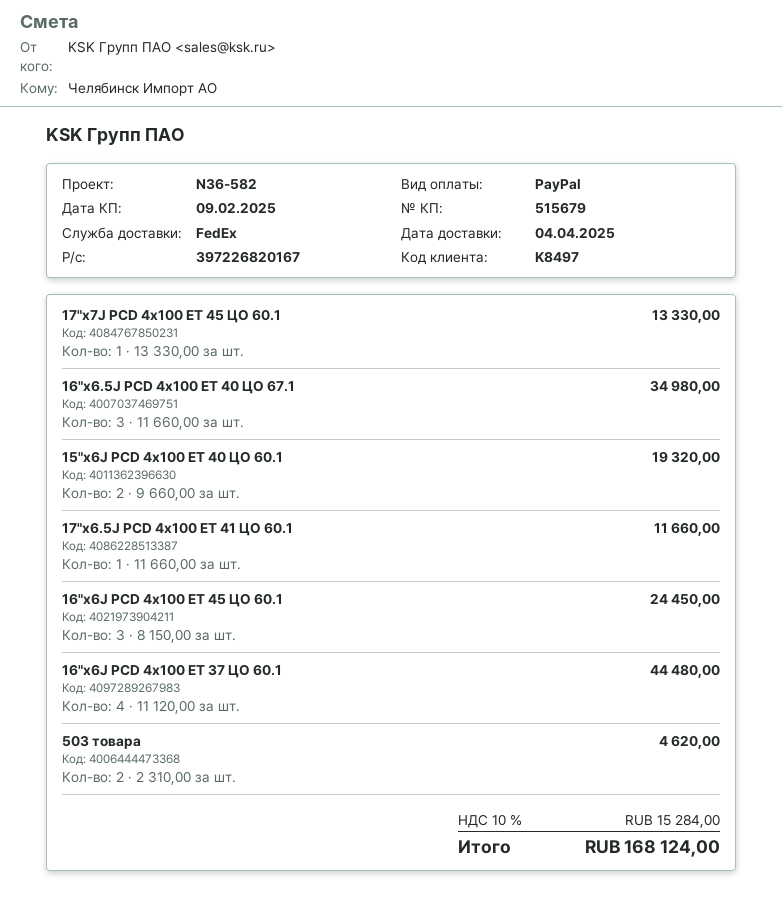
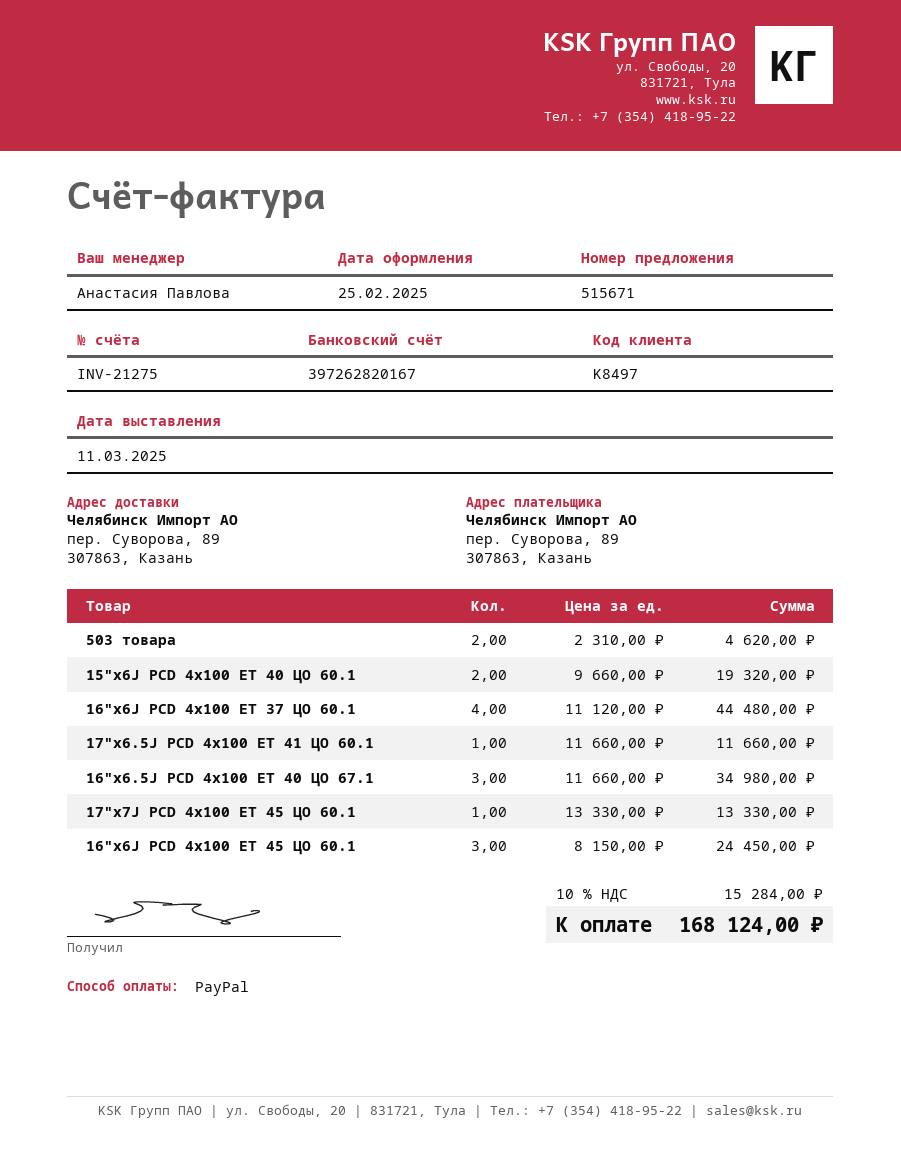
quote number: 515679 -> 515671
bank account: 397226820167 -> 397262820167

